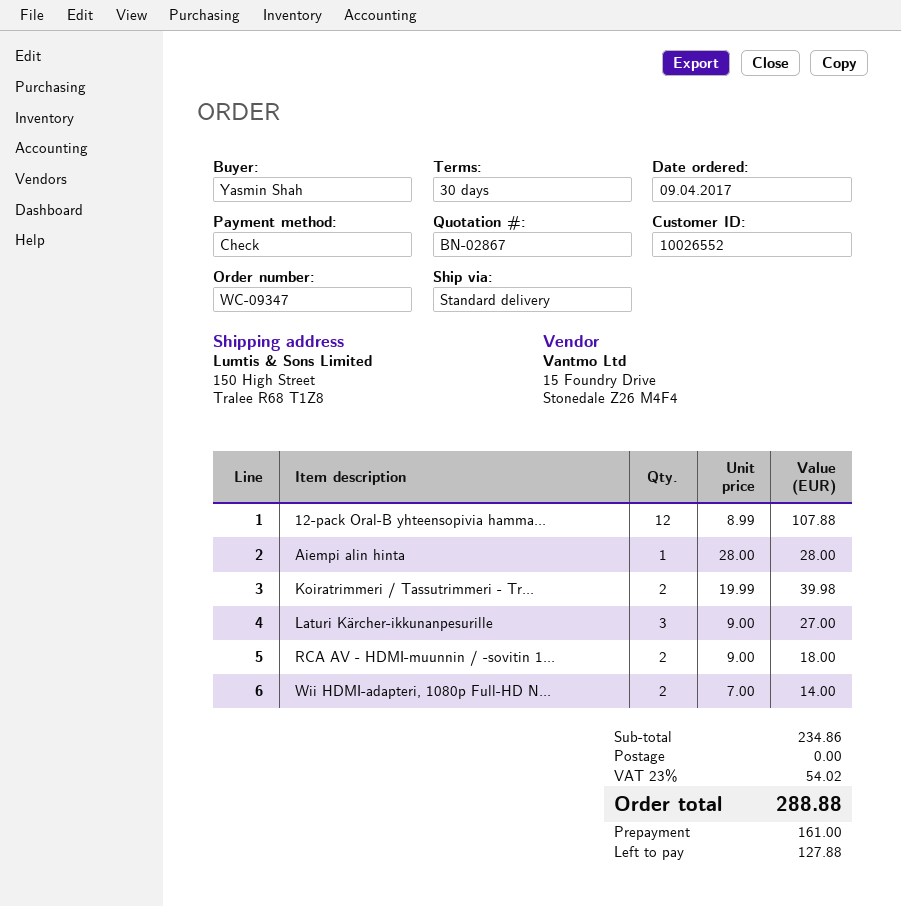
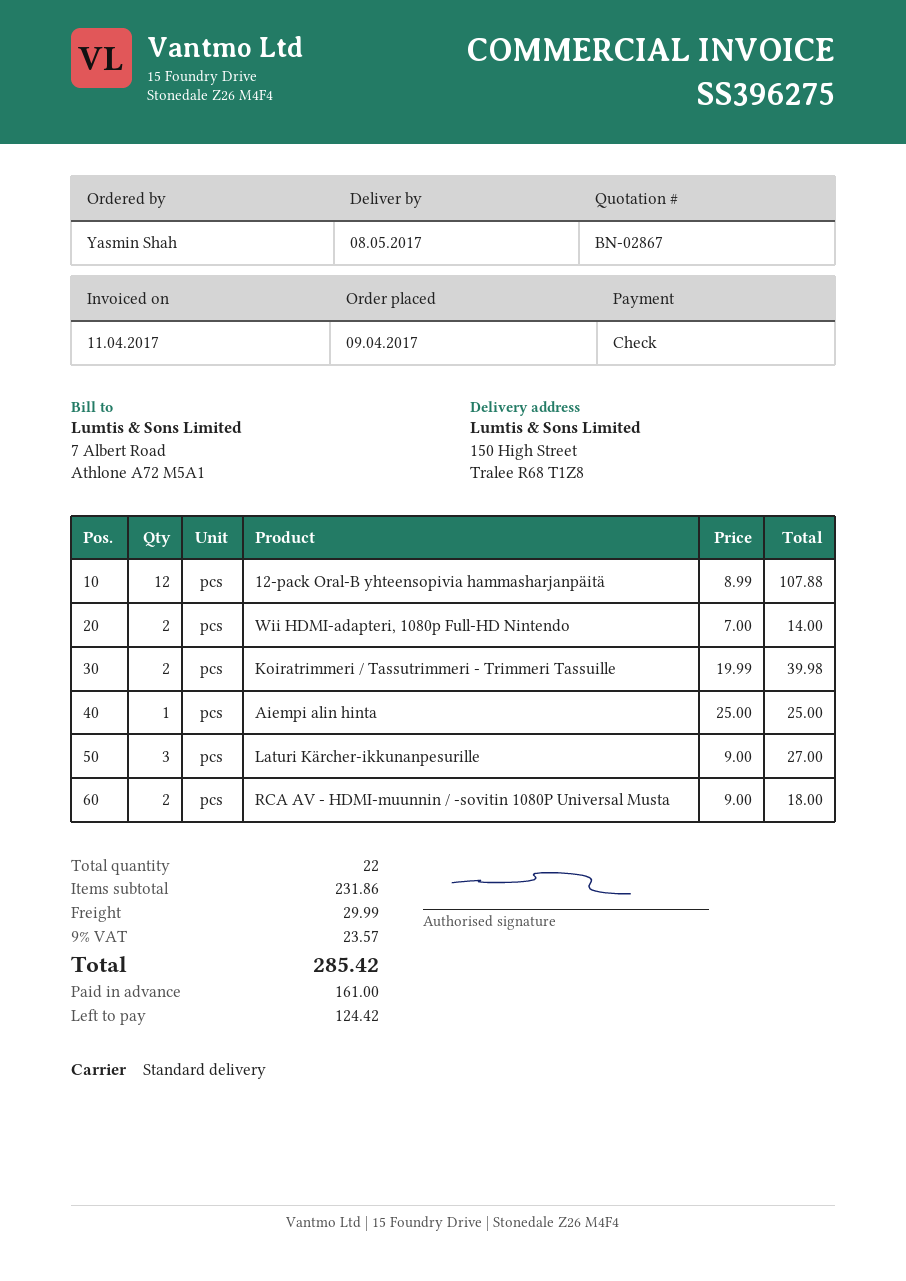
Aiempi alin hinta: 1 x 28.00 = 28.00 -> 1 x 25.00 = 25.00
subtotal: 234.86 -> 231.86
shipping: 0.00 -> 29.99
tax: 23% = 54.02 -> 9% = 23.57
total: 288.88 -> 285.42
balance: 127.88 -> 124.42

